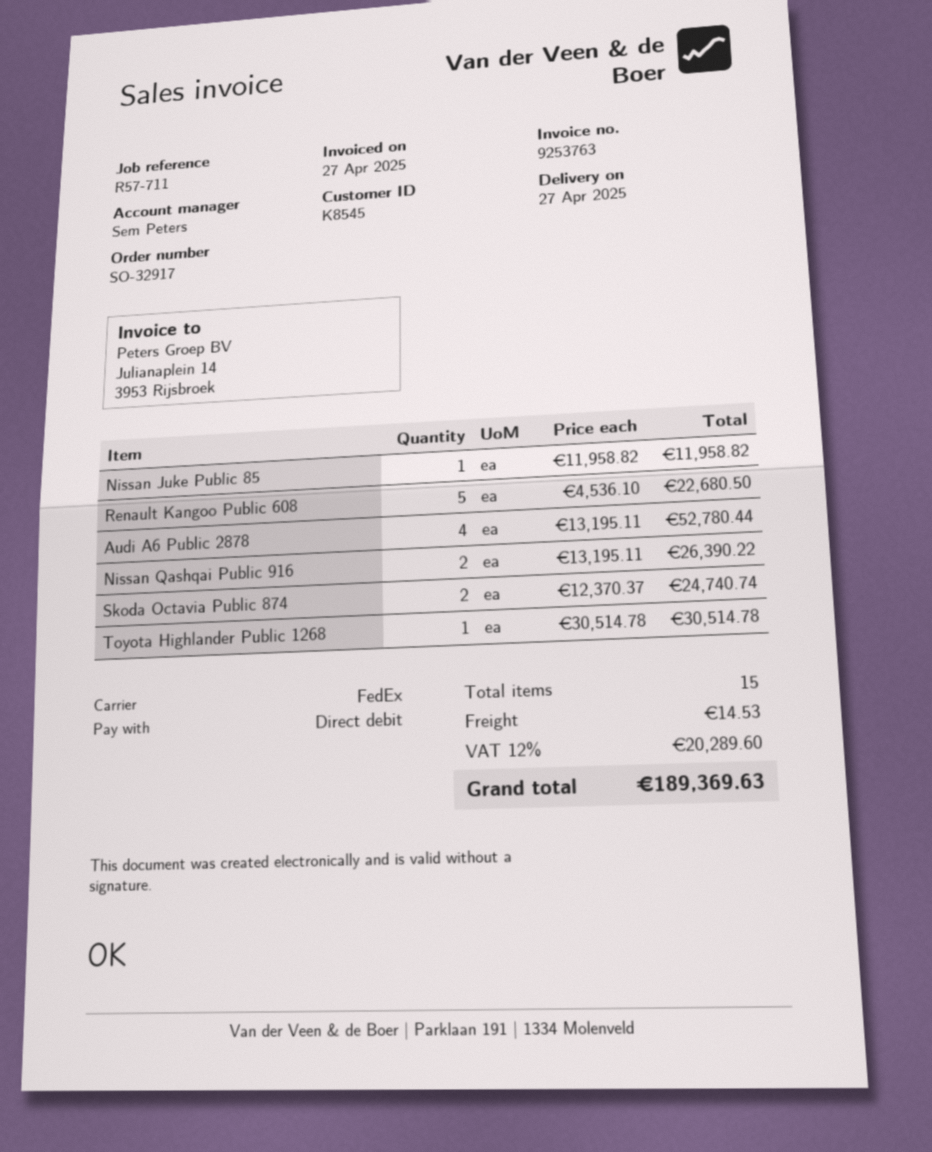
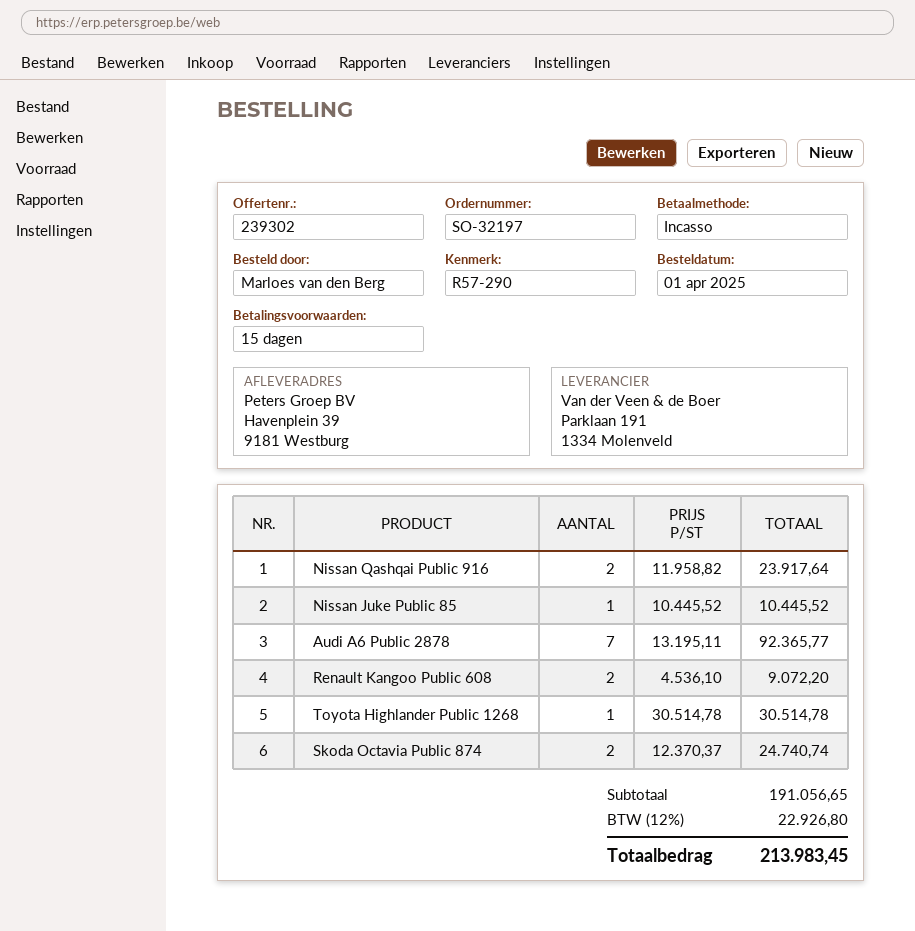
order number: SO-32917 -> SO-32197
reference: R57-711 -> R57-290
Nissan Juke Public 85: 1 x 11958.82 = 11958.82 -> 1 x 10445.52 = 10445.52
Renault Kangoo Public 608: 5 x 4536.10 = 22680.50 -> 2 x 4536.10 = 9072.20
Audi A6 Public 2878: 4 x 13195.11 = 52780.44 -> 7 x 13195.11 = 92365.77
Nissan Qashqai Public 916: 2 x 13195.11 = 26390.22 -> 2 x 11958.82 = 23917.64
shipping: 14.53 -> none
tax: 12% = 20289.60 -> 12% = 22926.80
total: 189369.63 -> 213983.45

